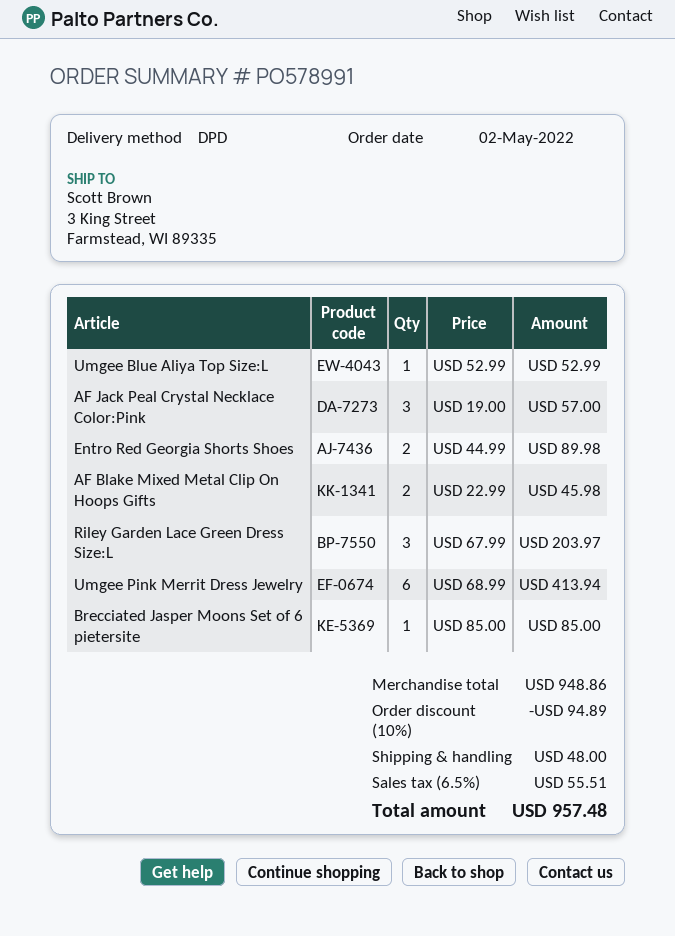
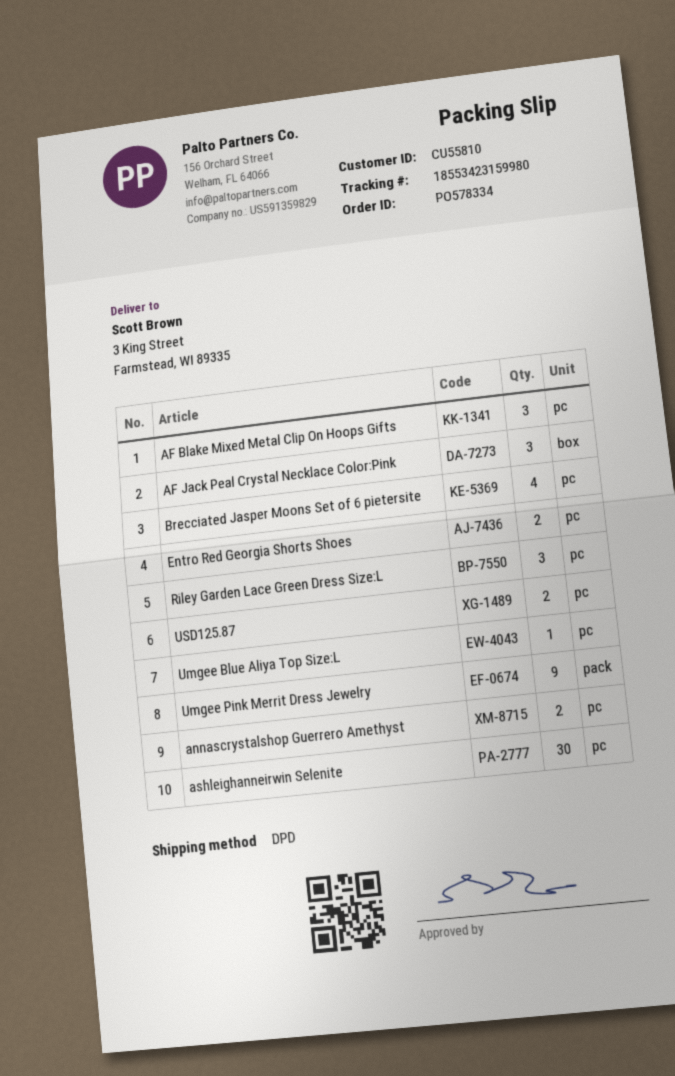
order number: PO578991 -> PO578334
AF Blake Mixed Metal Clip On Hoops Gifts: 2 -> 3
Umgee Pink Merrit Dress Jewelry: 6 -> 9
Brecciated Jasper Moons Set of 6 pietersite: 1 -> 4
USD125.87: none -> 2
annascrystalshop Guerrero Amethyst: none -> 2
ashleighanneirwin Selenite: none -> 30

